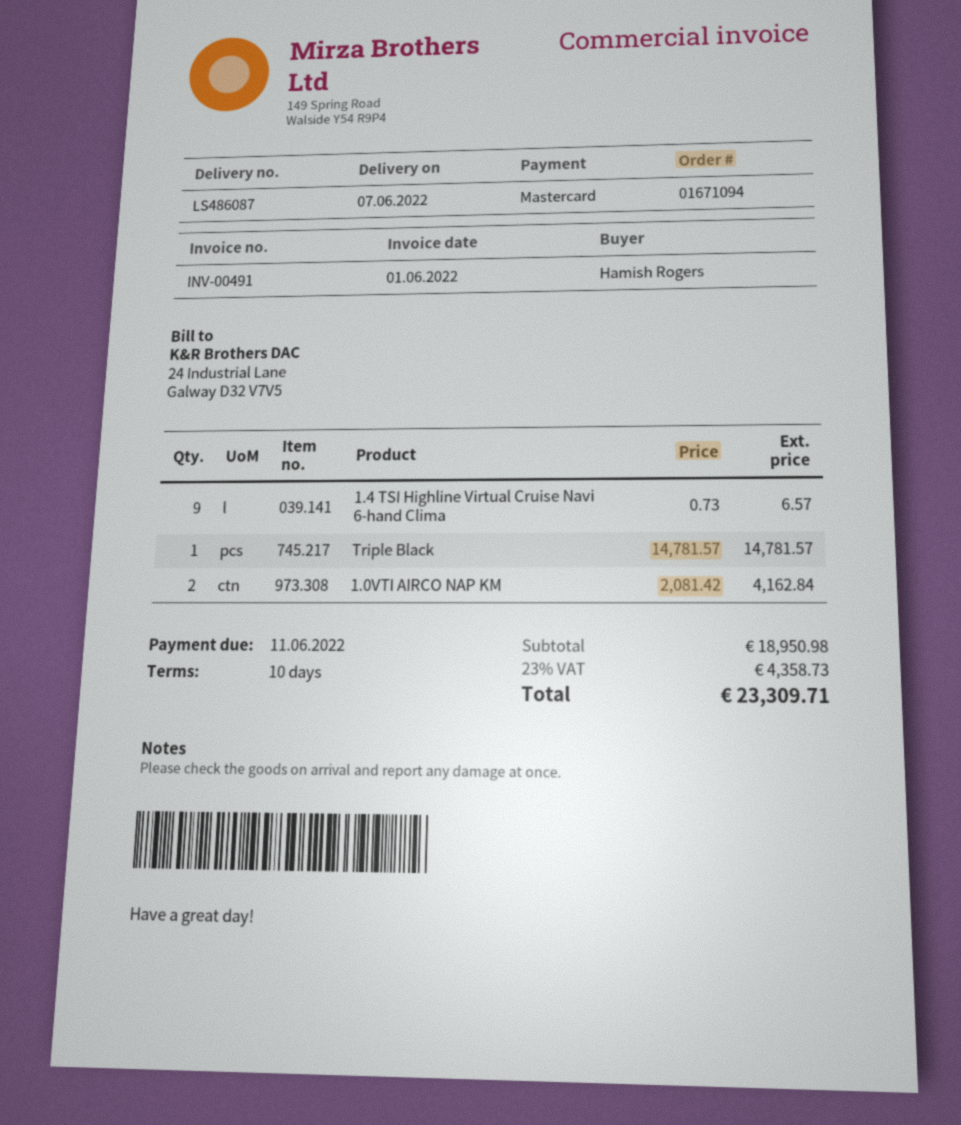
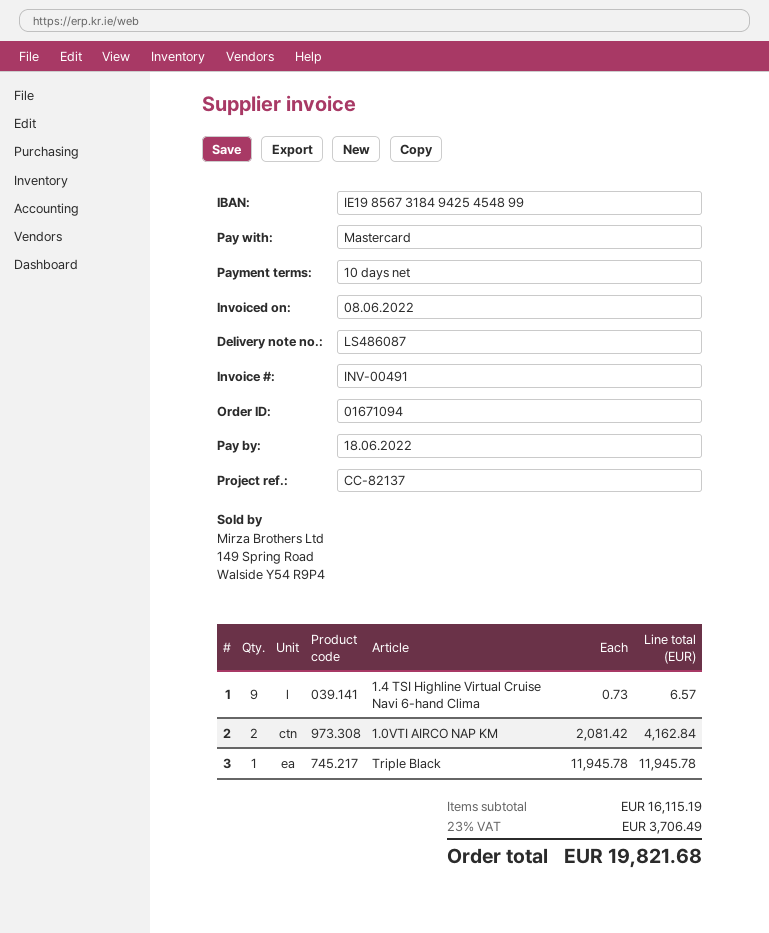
invoice date: 2022-06-01 -> 2022-06-08
due date: 2022-06-11 -> 2022-06-18
Triple Black: 1 x 14781.57 = 14781.57 -> 1 x 11945.78 = 11945.78
subtotal: 18950.98 -> 16115.19
tax: 23% = 4358.73 -> 23% = 3706.49
total: 23309.71 -> 19821.68

